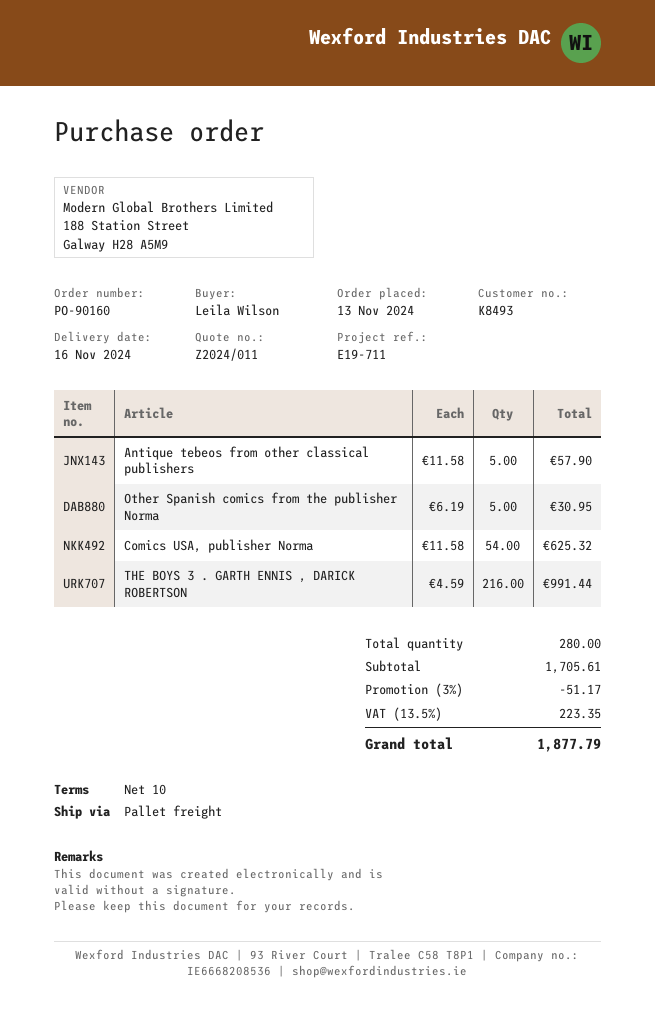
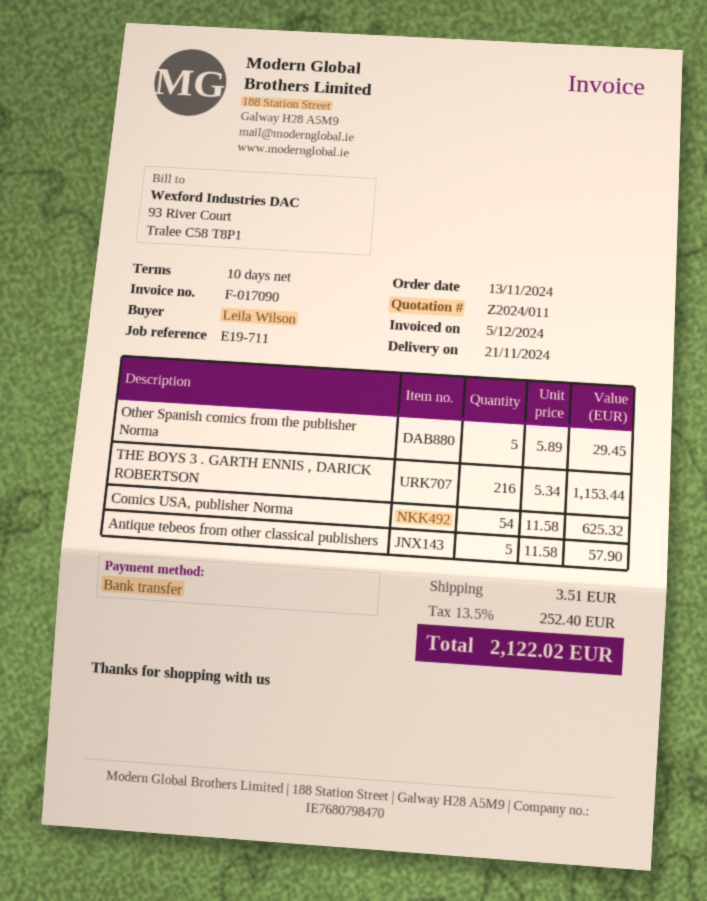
delivery date: 2024-11-16 -> 2024-11-21
Other Spanish comics from the publisher Norma: 5 x 6.19 = 30.95 -> 5 x 5.89 = 29.45
THE BOYS 3 . GARTH ENNIS , DARICK ROBERTSON: 216 x 4.59 = 991.44 -> 216 x 5.34 = 1153.44
discount: 3% = 51.17 -> none
shipping: none -> 3.51
tax: 13.5% = 223.35 -> 13.5% = 252.40
total: 1877.79 -> 2122.02

